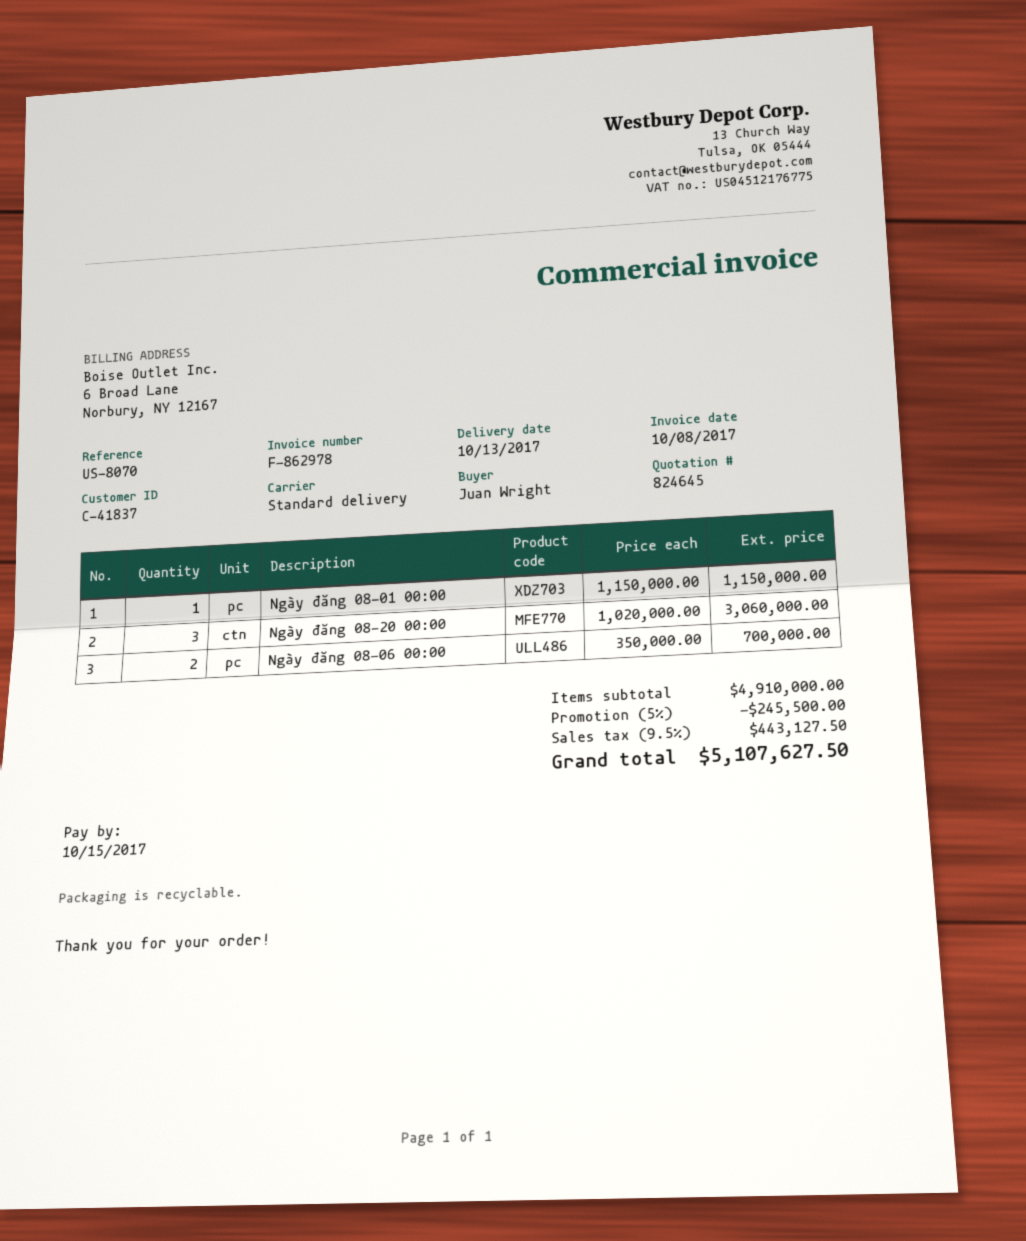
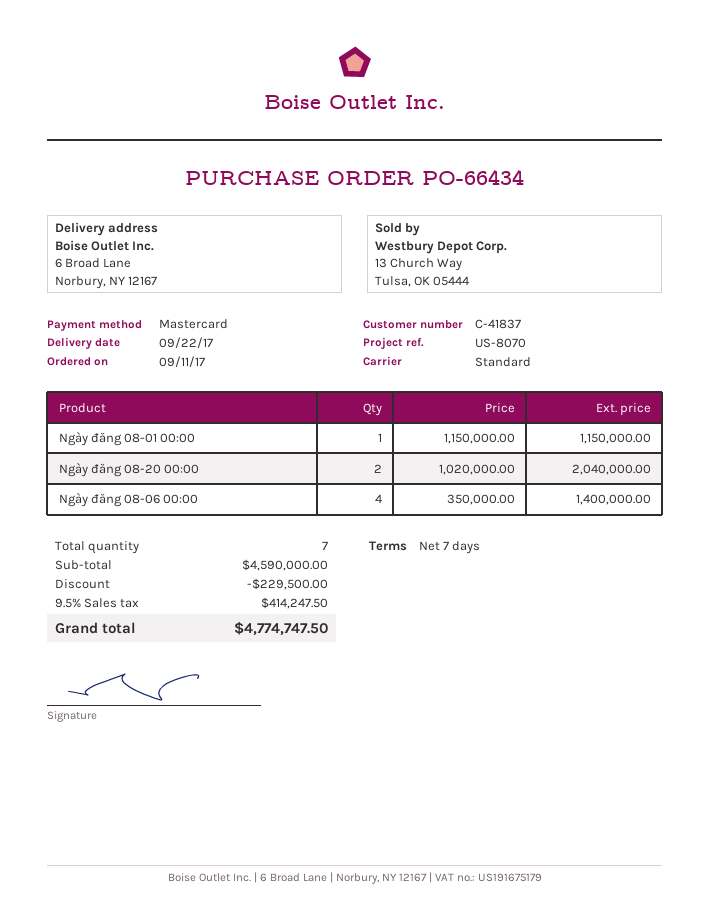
delivery date: 2017-10-13 -> 2017-09-22
Ngày đăng 08-20 00:00: 3 x 1020000.00 = 3060000.00 -> 2 x 1020000.00 = 2040000.00
Ngày đăng 08-06 00:00: 2 x 350000.00 = 700000.00 -> 4 x 350000.00 = 1400000.00
subtotal: 4910000.00 -> 4590000.00
discount: 245500.00 -> 229500.00
tax: 9.5% = 443127.50 -> 9.5% = 414247.50
total: 5107627.50 -> 4774747.50

